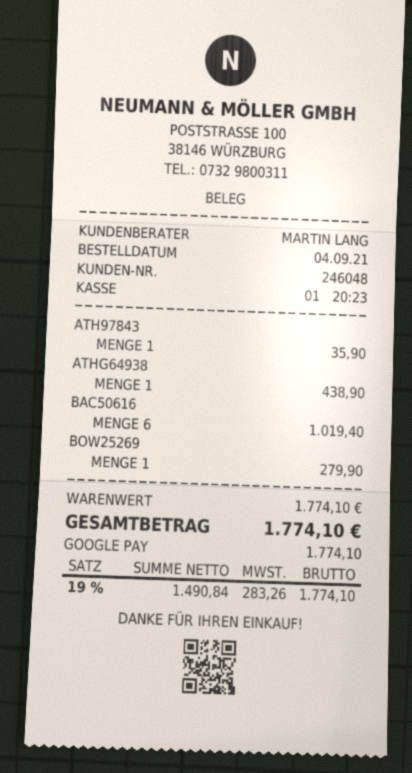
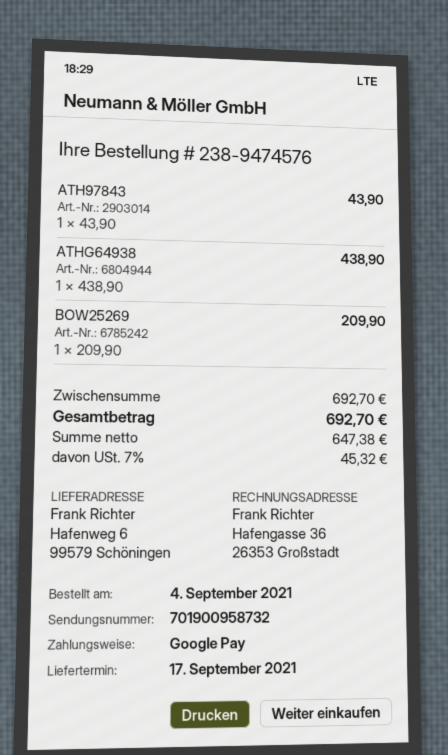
ATH97843: 1 for 35.90 -> 1 for 43.90
BAC50616: 6 for 1019.40 -> none
BOW25269: 1 for 279.90 -> 1 for 209.90
subtotal: 1774.10 -> 692.70
net: 1490.84 -> 647.38
tax: 19% = 283.26 -> 7% = 45.32
total: 1774.10 -> 692.70

